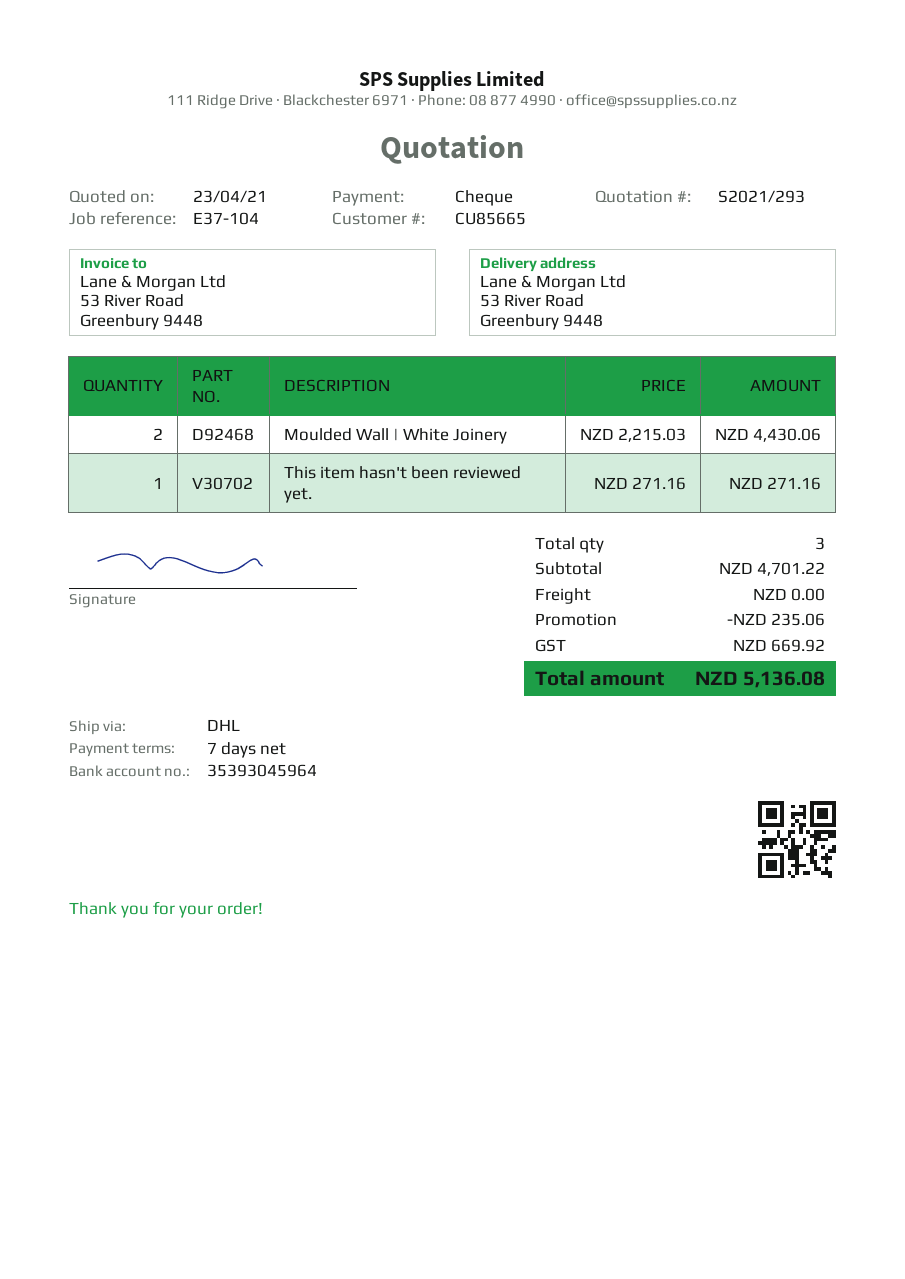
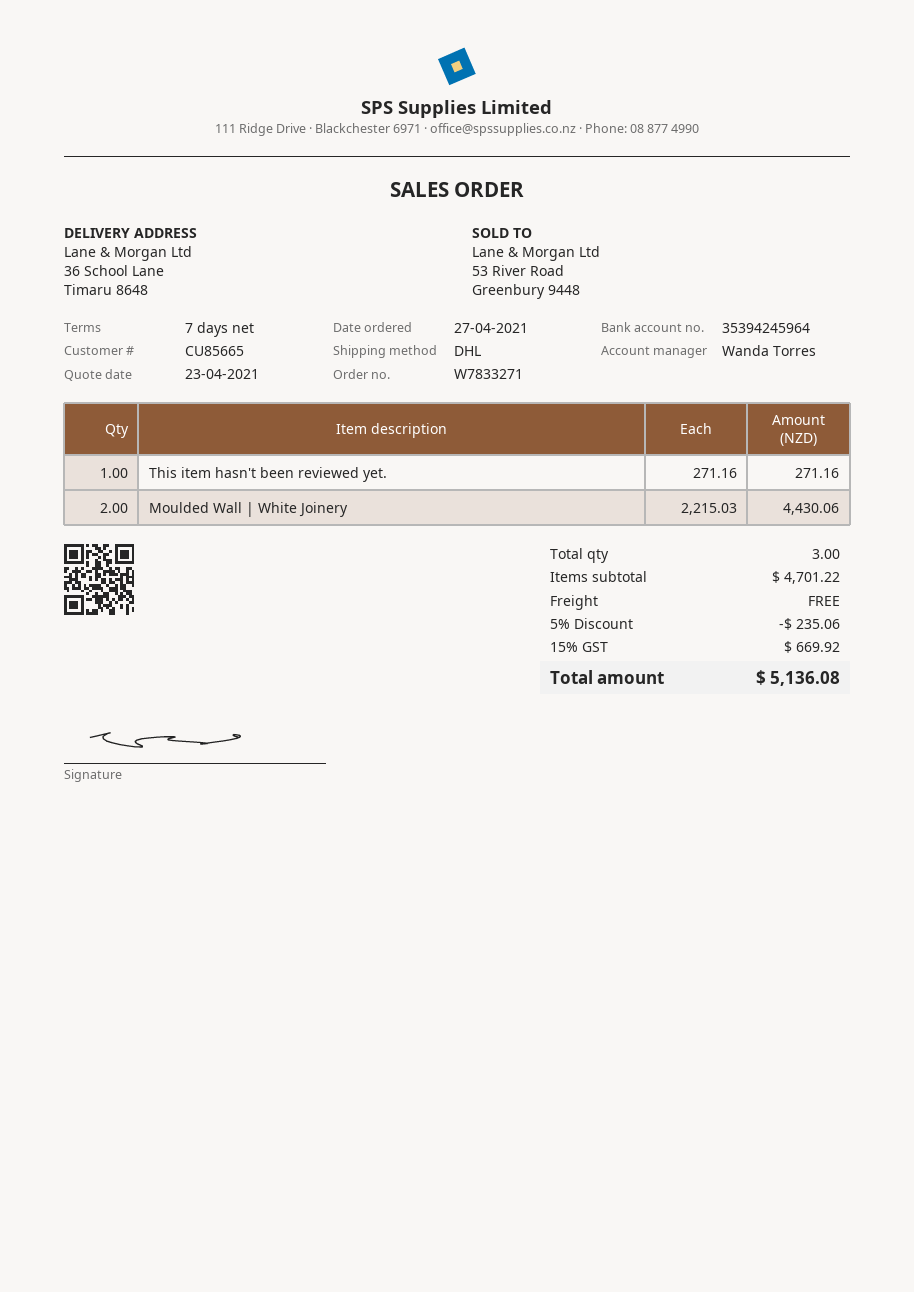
bank account: 35393045964 -> 35394245964
ship to: 53 River Road, Greenbury 9448 -> 36 School Lane, Timaru 8648

